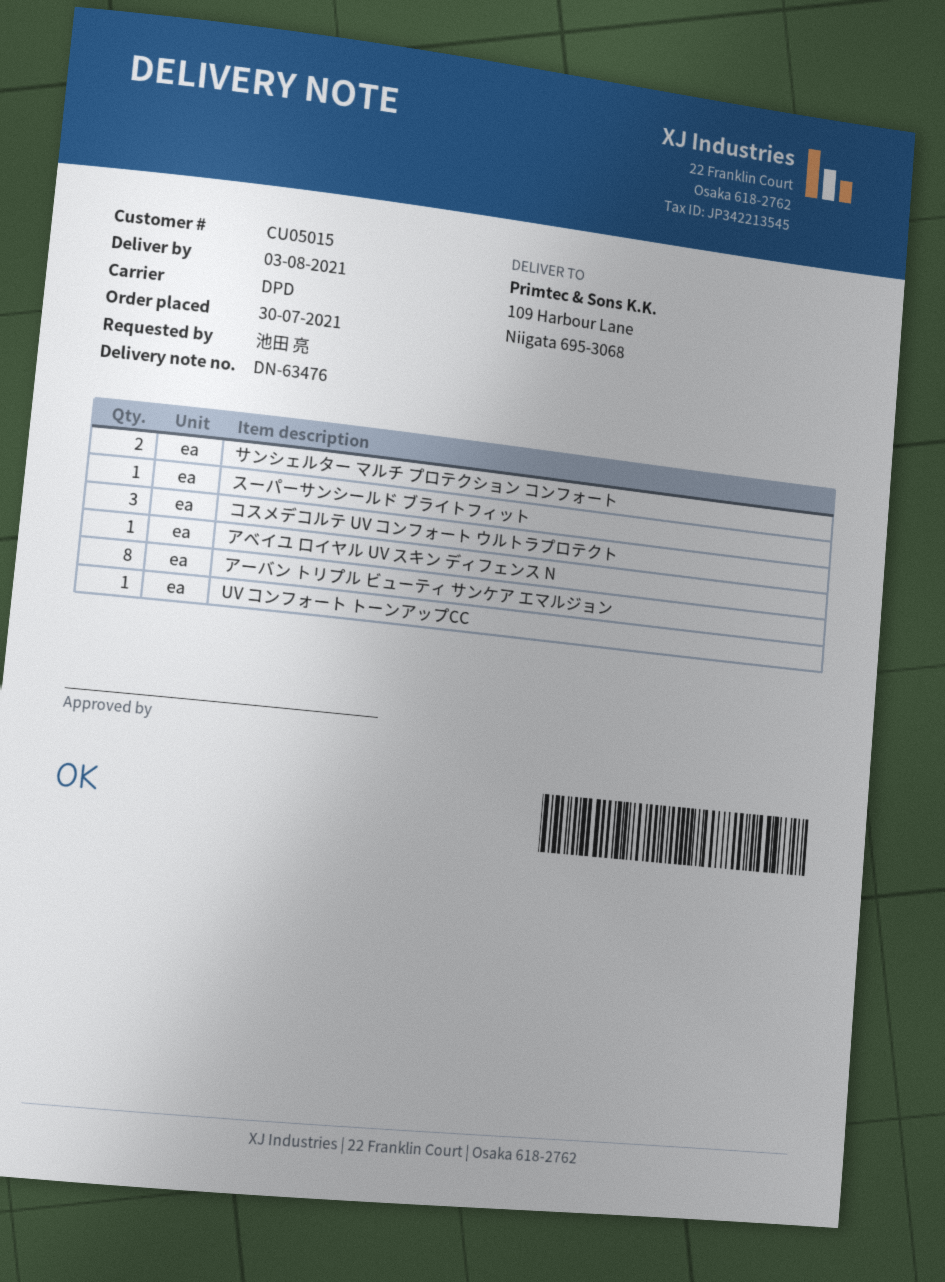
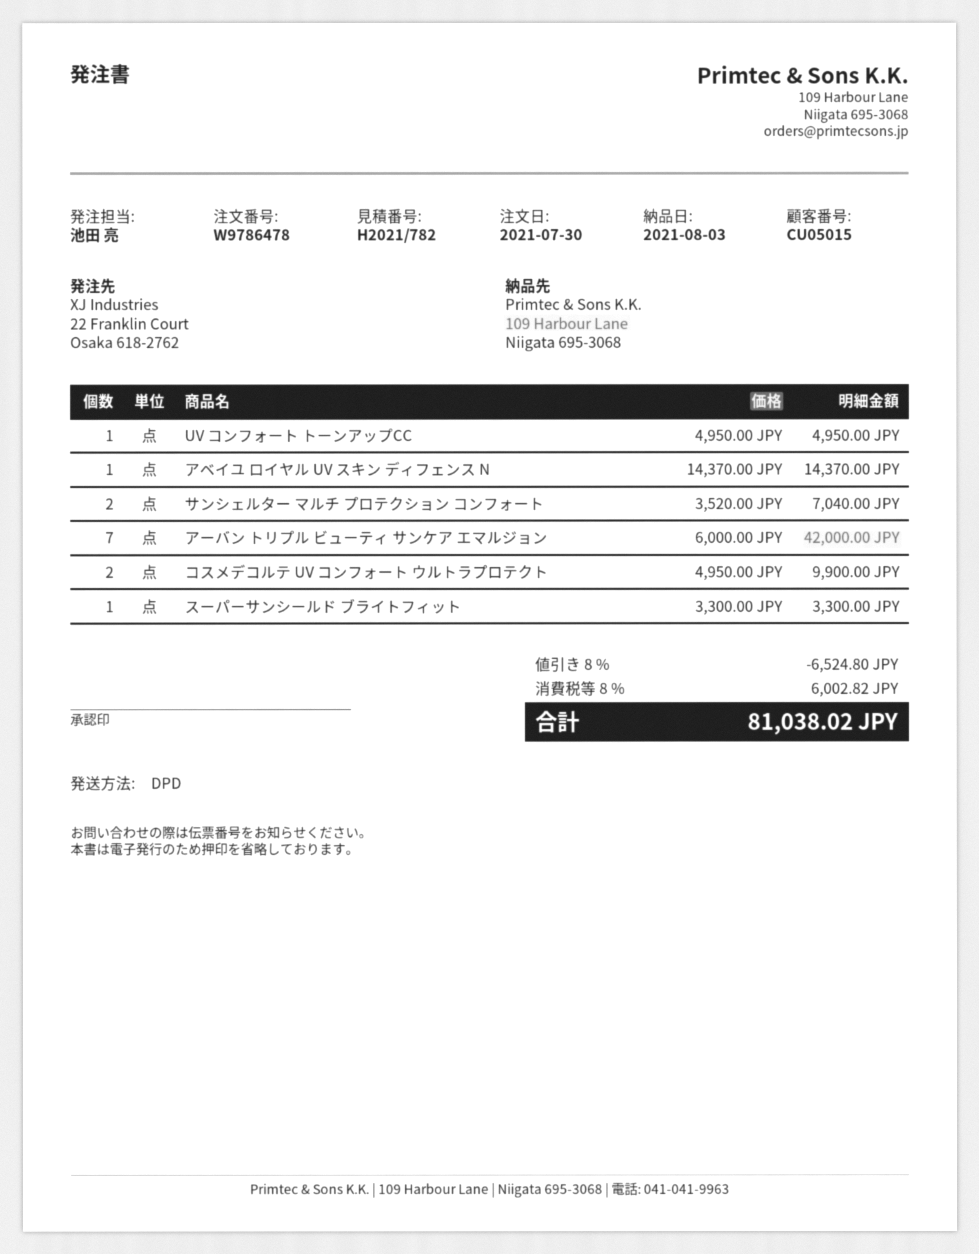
コスメデコルテ UV コンフォート ウルトラプロテクト: 3 -> 2
アーバン トリプル ビューティ サンケア エマルジョン: 8 -> 7

